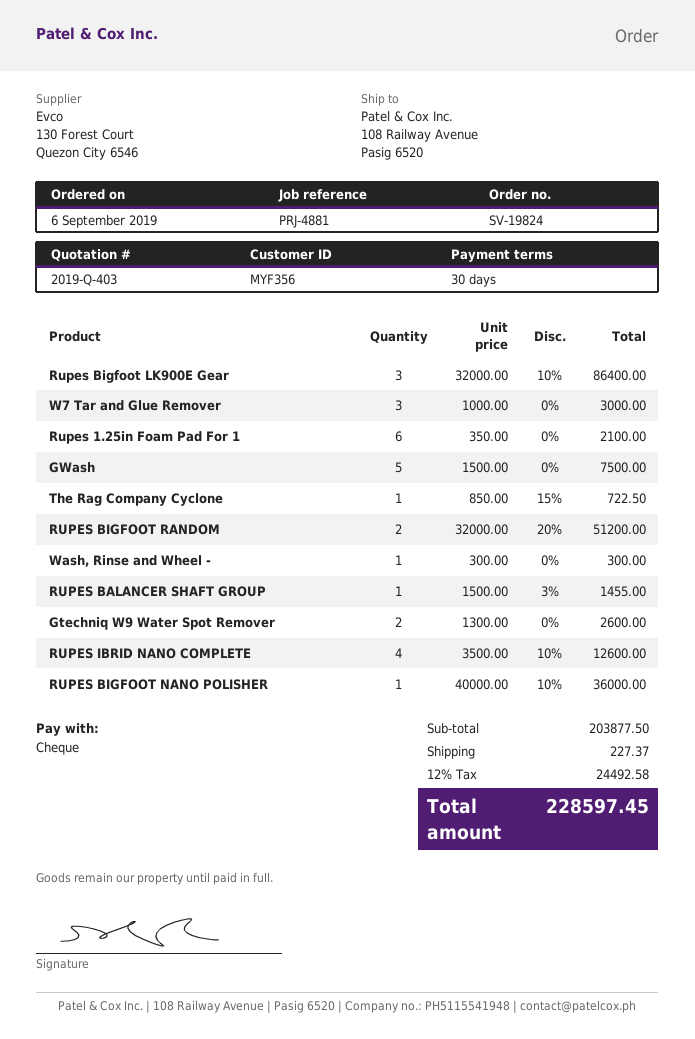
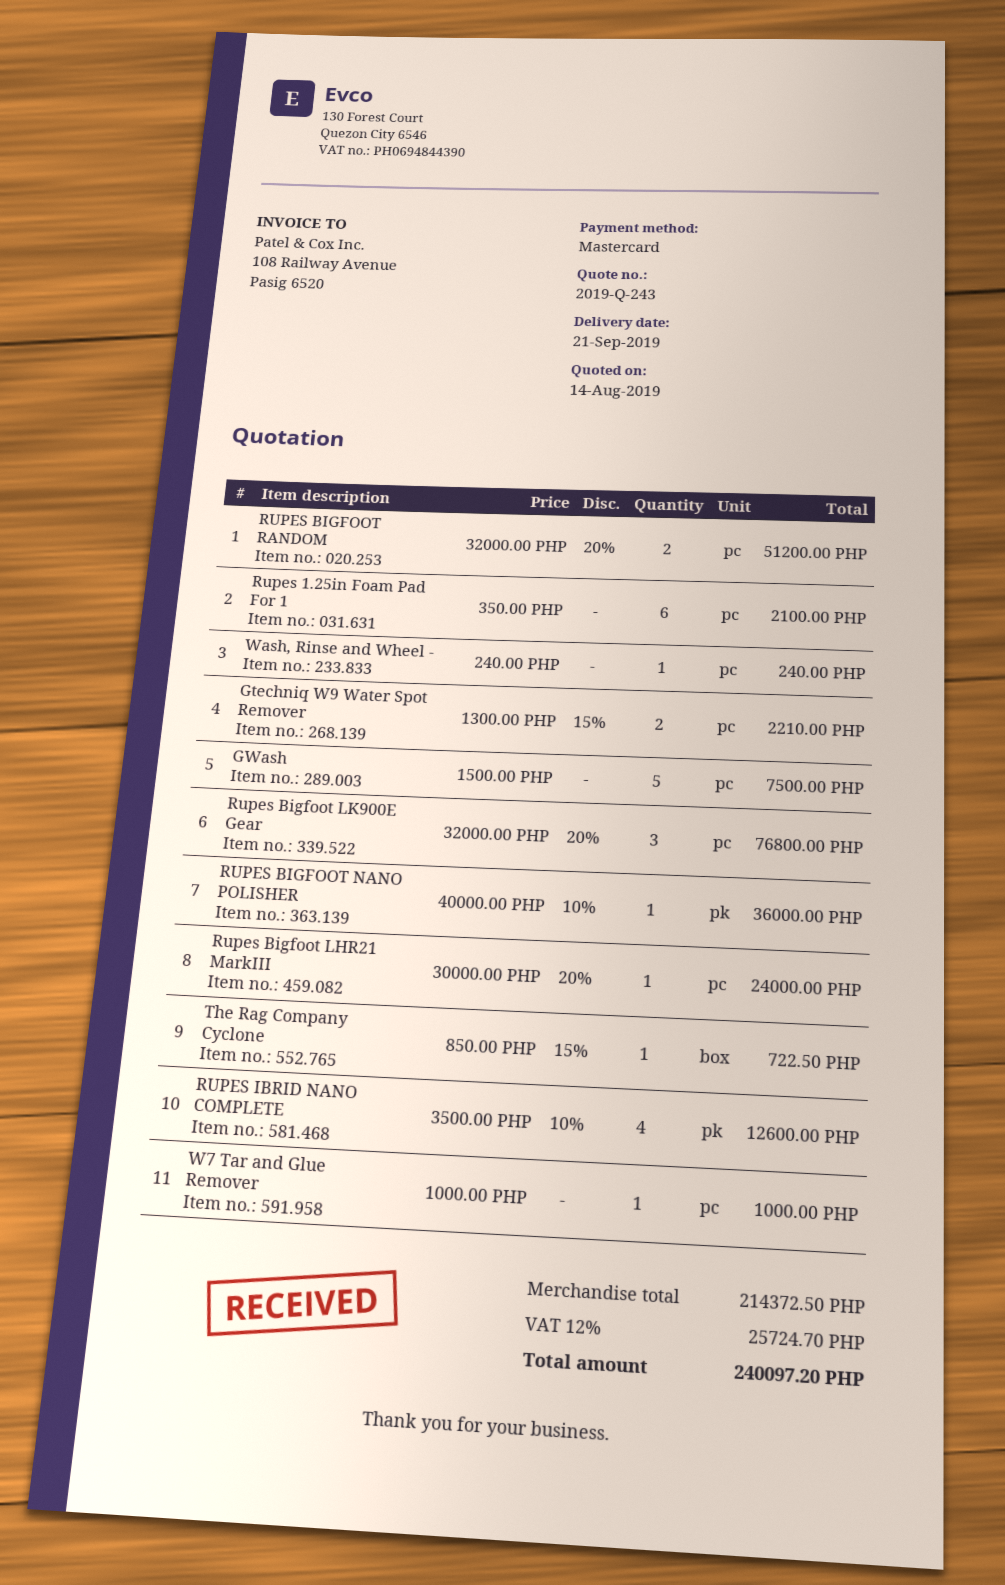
quote number: 2019-Q-403 -> 2019-Q-243
payment method: cheque -> Mastercard
Rupes Bigfoot LK900E Gear: 3 x 32000.00 - 10% = 86400.00 -> 3 x 32000.00 - 20% = 76800.00
W7 Tar and Glue Remover: 3 x 1000.00 = 3000.00 -> 1 x 1000.00 = 1000.00
Wash, Rinse and Wheel -: 1 x 300.00 = 300.00 -> 1 x 240.00 = 240.00
RUPES BALANCER SHAFT GROUP: 1 x 1500.00 - 3% = 1455.00 -> none
Gtechniq W9 Water Spot Remover: 2 x 1300.00 = 2600.00 -> 2 x 1300.00 - 15% = 2210.00
Rupes Bigfoot LHR21 MarkIII: none -> 1 x 30000.00 - 20% = 24000.00
subtotal: 203877.50 -> 214372.50
shipping: 227.37 -> none
tax: 12% = 24492.58 -> 12% = 25724.70
total: 228597.45 -> 240097.20

